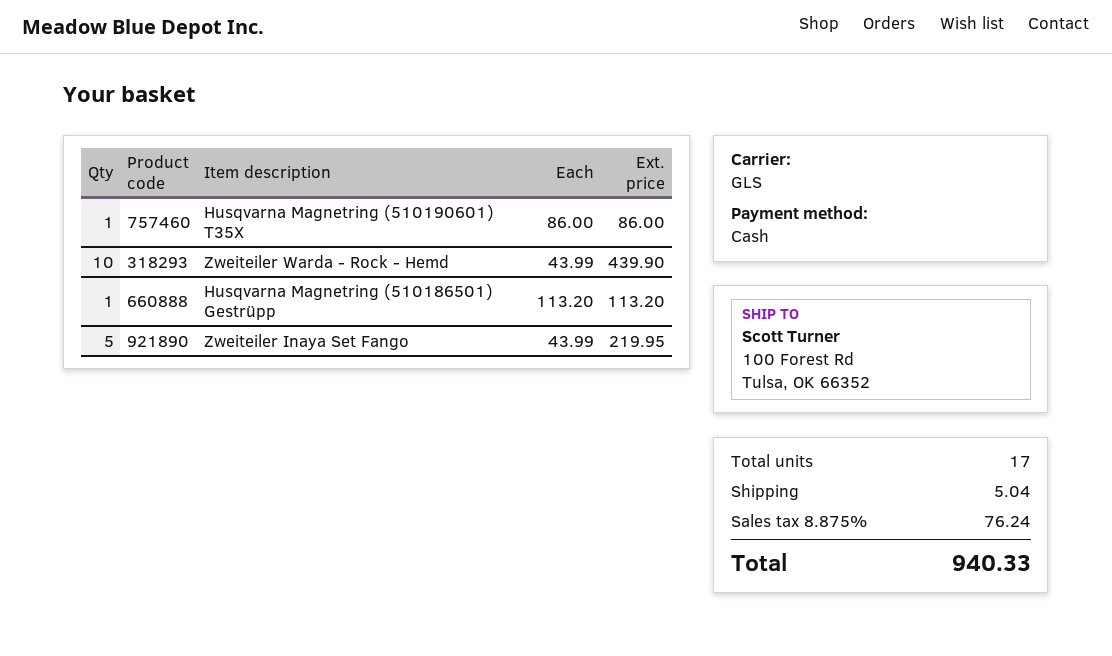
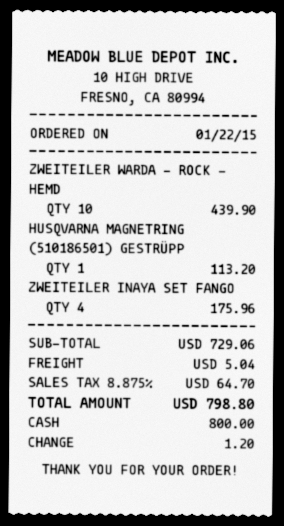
Husqvarna Magnetring (510190601) T35X: 1 for 86.00 -> none
Zweiteiler Inaya Set Fango: 5 for 219.95 -> 4 for 175.96
tax: 8.875% = 76.24 -> 8.875% = 64.70
total: 940.33 -> 798.80

